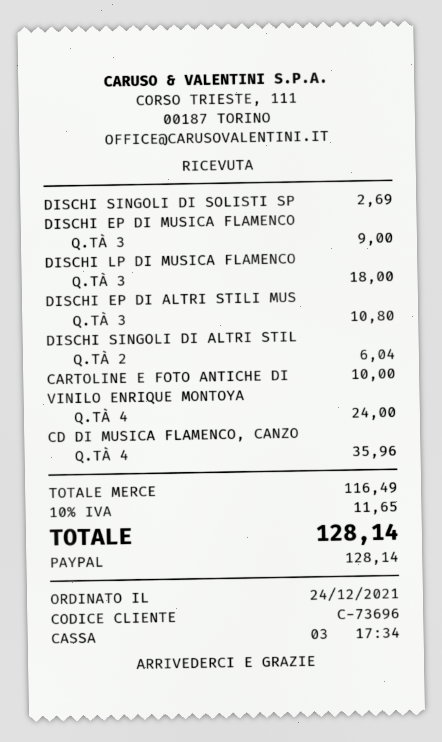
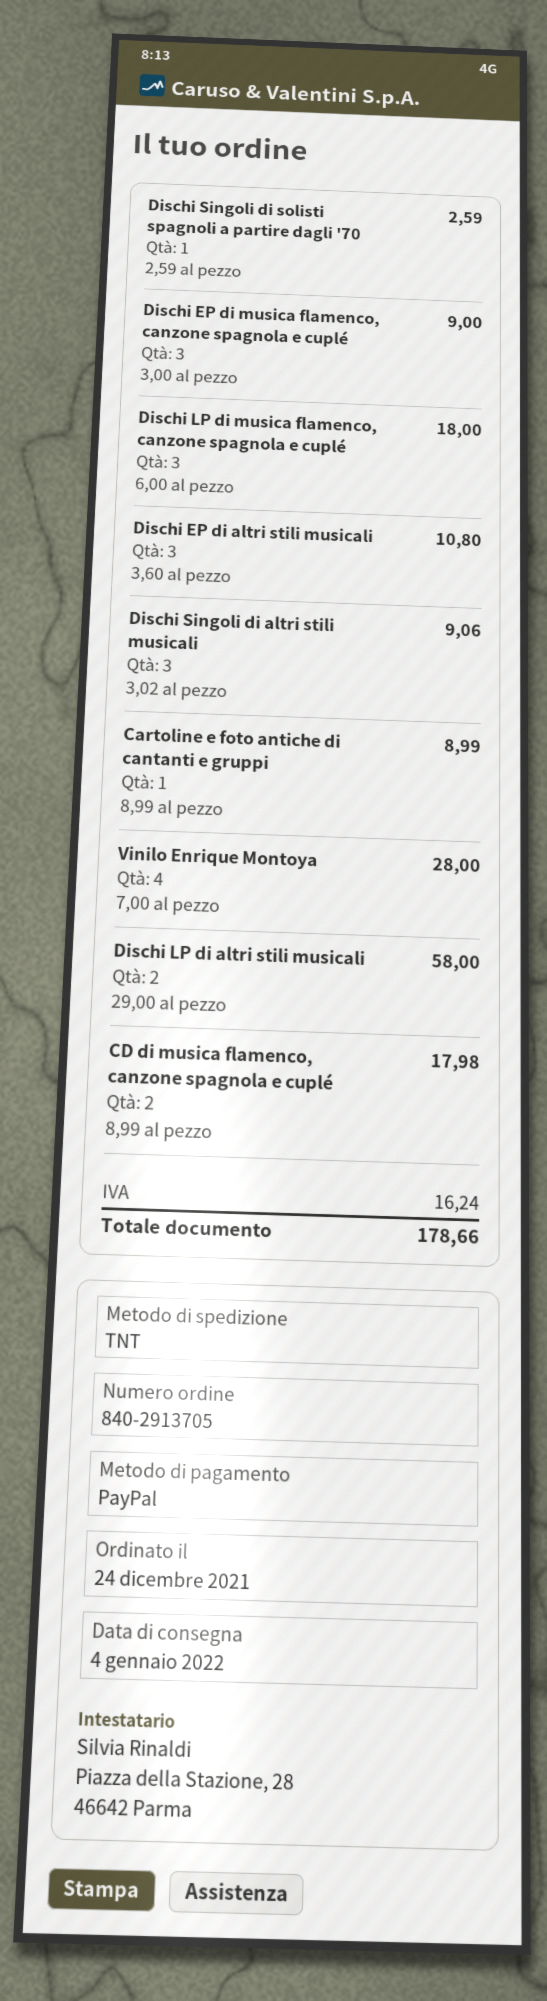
DISCHI SINGOLI DI SOLISTI SP: 1 for 2.69 -> 1 for 2.59
DISCHI SINGOLI DI ALTRI STIL: 2 for 6.04 -> 3 for 9.06
CARTOLINE E FOTO ANTICHE DI: 1 for 10.00 -> 1 for 8.99
VINILO ENRIQUE MONTOYA: 4 for 24.00 -> 4 for 28.00
CD DI MUSICA FLAMENCO, CANZO: 4 for 35.96 -> 2 for 17.98
Dischi LP di altri stili musicali: none -> 2 for 58.00
tax: 11.65 -> 16.24
total: 128.14 -> 178.66

